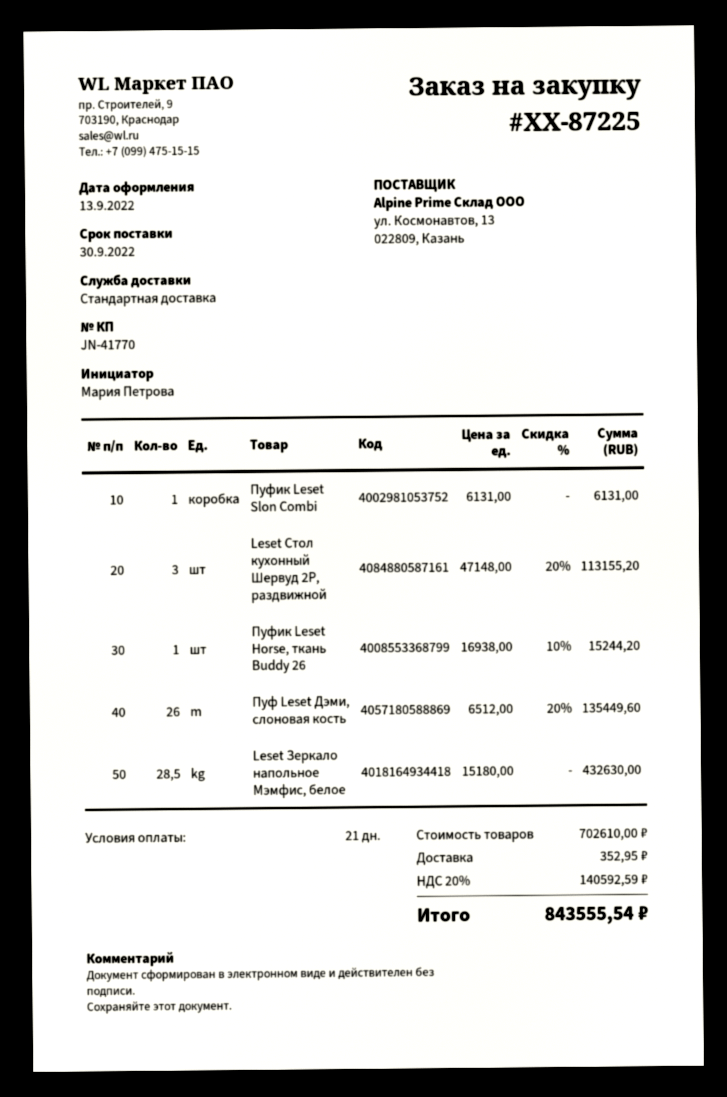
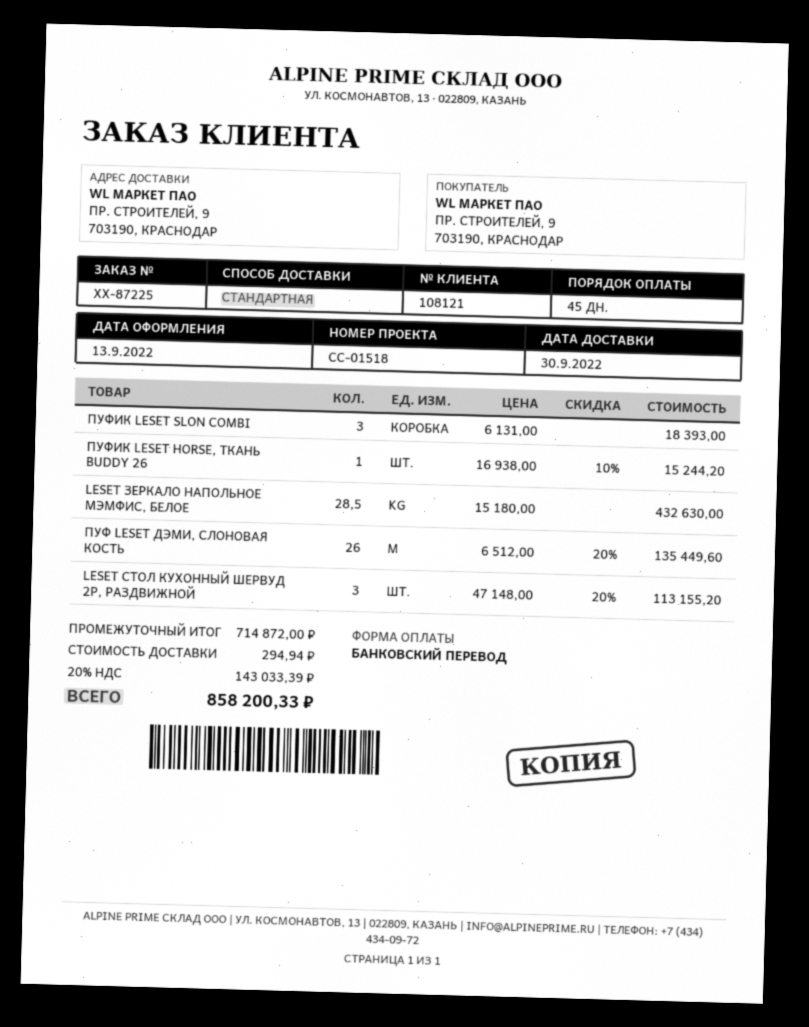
payment terms: 21 days -> 45 days
Пуфик Leset Slon Combi: 1 x 6131.00 = 6131.00 -> 3 x 6131.00 = 18393.00
subtotal: 702610.00 -> 714872.00
shipping: 352.95 -> 294.94
tax: 20% = 140592.59 -> 20% = 143033.39
total: 843555.54 -> 858200.33

